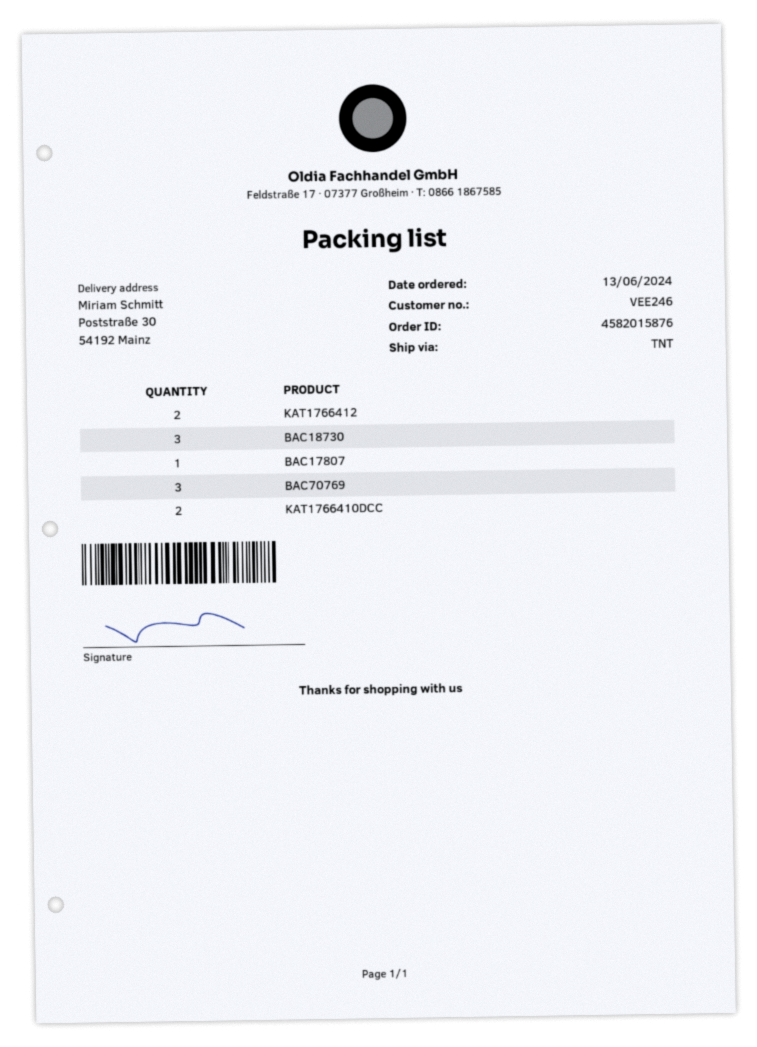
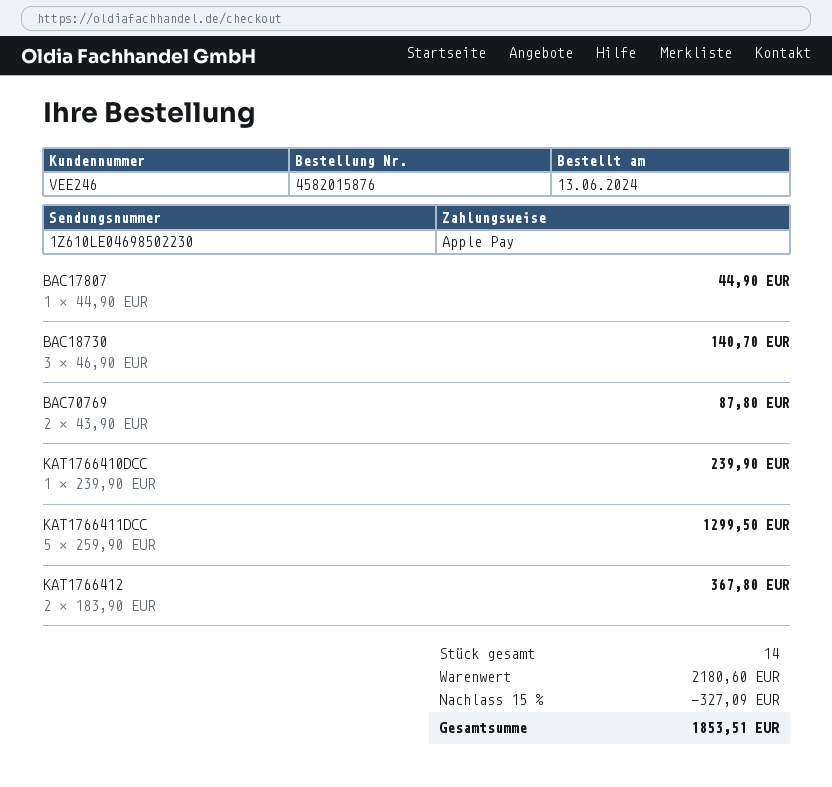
BAC70769: 3 -> 2
KAT1766410DCC: 2 -> 1
KAT1766411DCC: none -> 5

